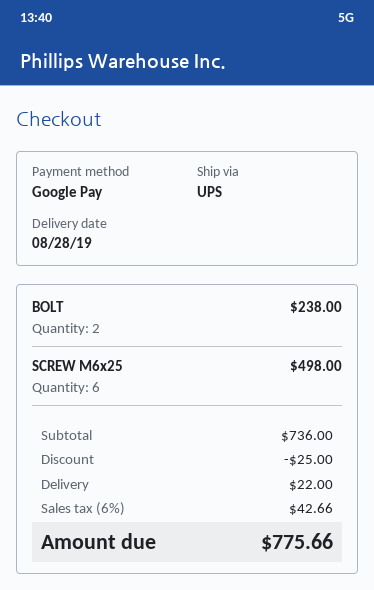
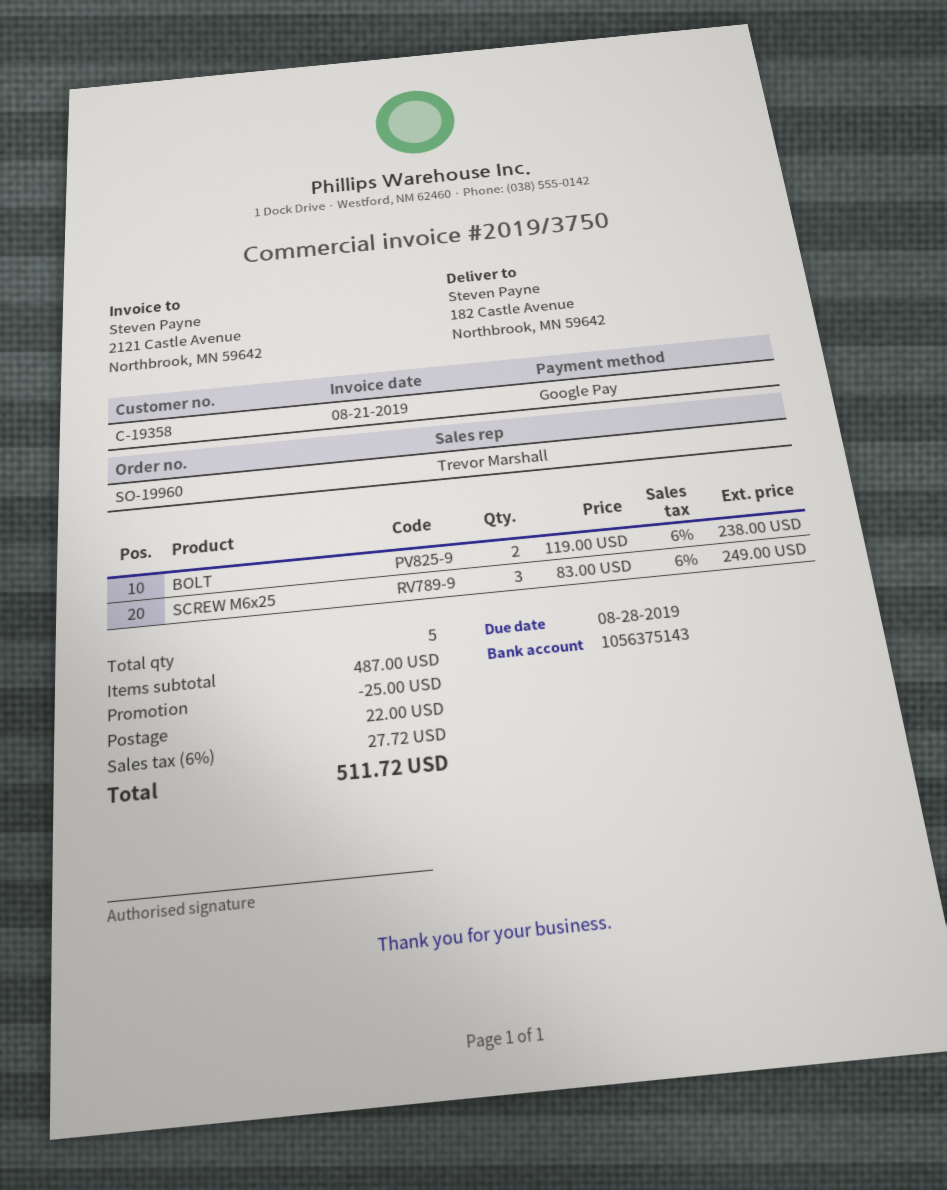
SCREW M6x25: 6 for 498.00 -> 3 for 249.00
subtotal: 736.00 -> 487.00
tax: 6% = 42.66 -> 6% = 27.72
total: 775.66 -> 511.72

